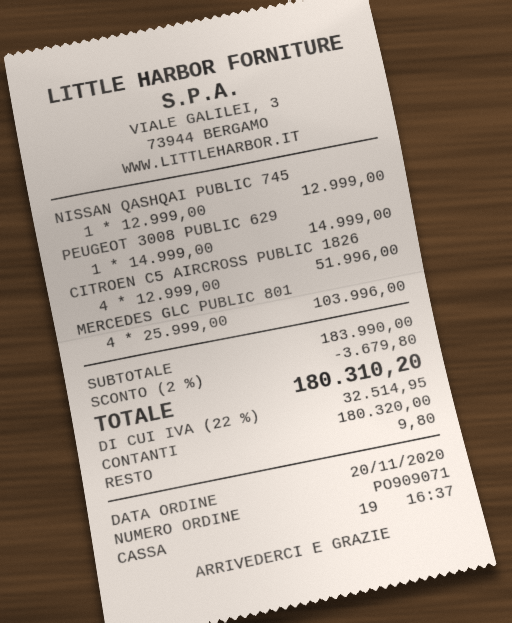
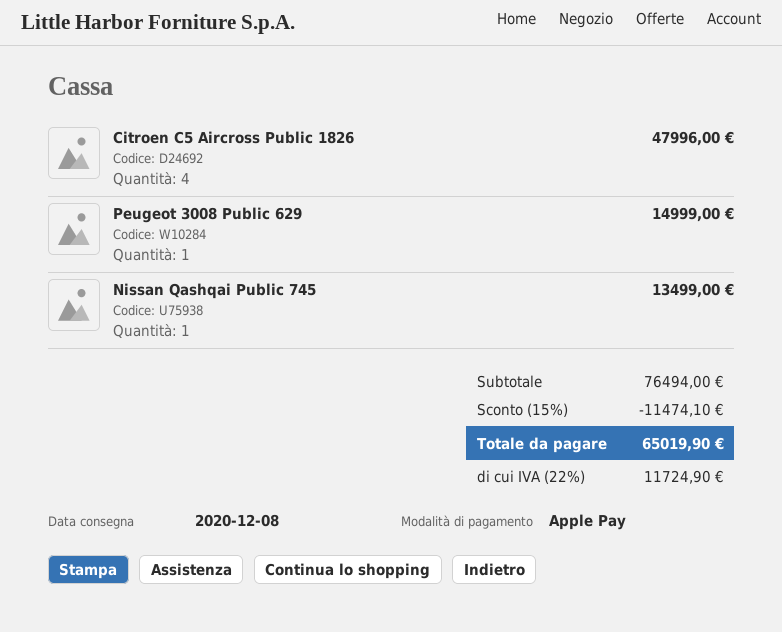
payment method: cash -> Apple Pay
NISSAN QASHQAI PUBLIC 745: 1 for 12999.00 -> 1 for 13499.00
CITROEN C5 AIRCROSS PUBLIC 1826: 4 for 51996.00 -> 4 for 47996.00
MERCEDES GLC PUBLIC 801: 4 for 103996.00 -> none
subtotal: 183990.00 -> 76494.00
discount: 2% = 3679.80 -> 15% = 11474.10
tax: 22% = 32514.95 -> 22% = 11724.90
total: 180310.20 -> 65019.90

